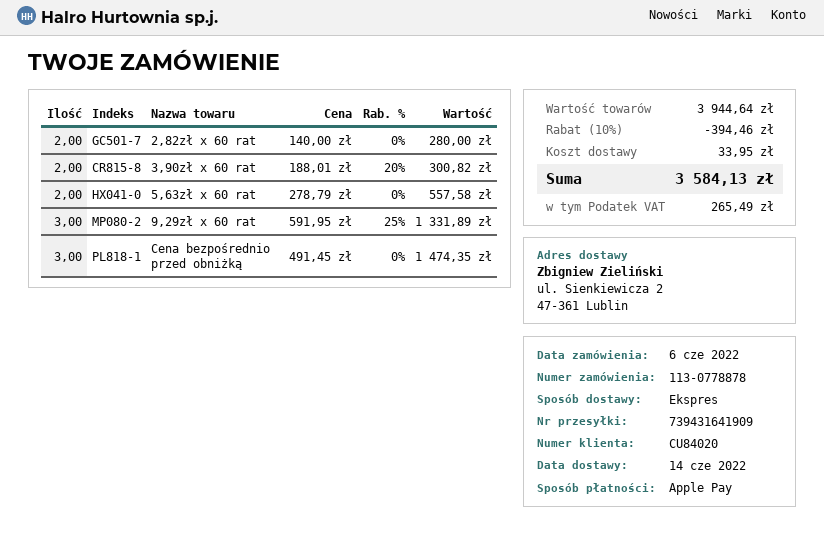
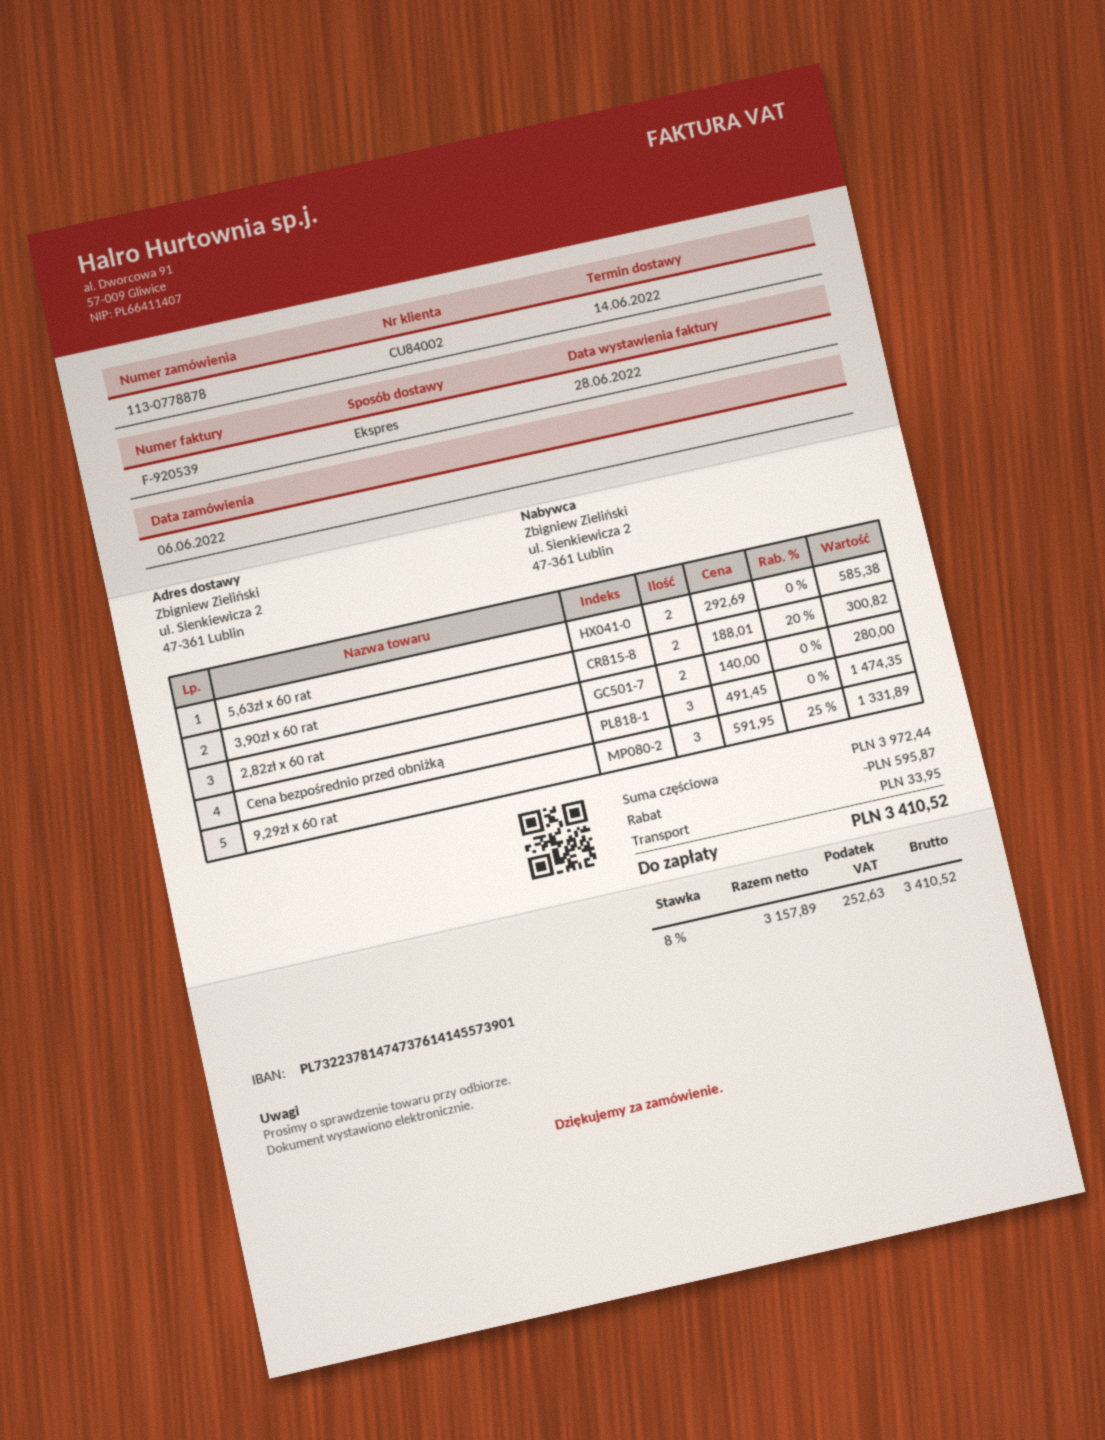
customer number: CU84020 -> CU84002
5,63zł x 60 rat: 2 x 278.79 = 557.58 -> 2 x 292.69 = 585.38
subtotal: 3944.64 -> 3972.44
discount: 394.46 -> 595.87
tax: 265.49 -> 252.63
total: 3584.13 -> 3410.52

